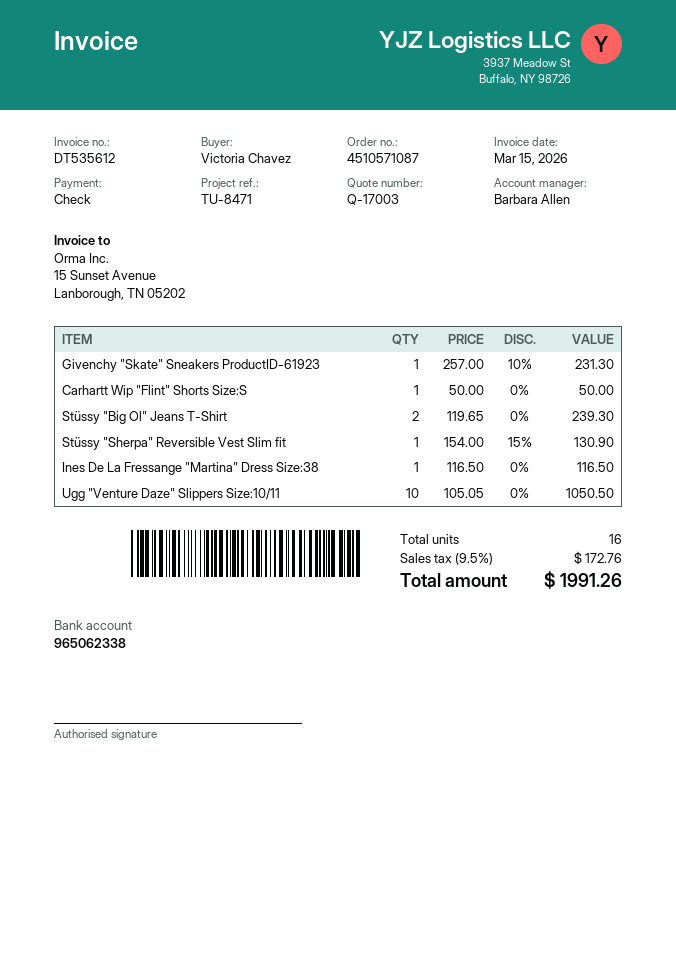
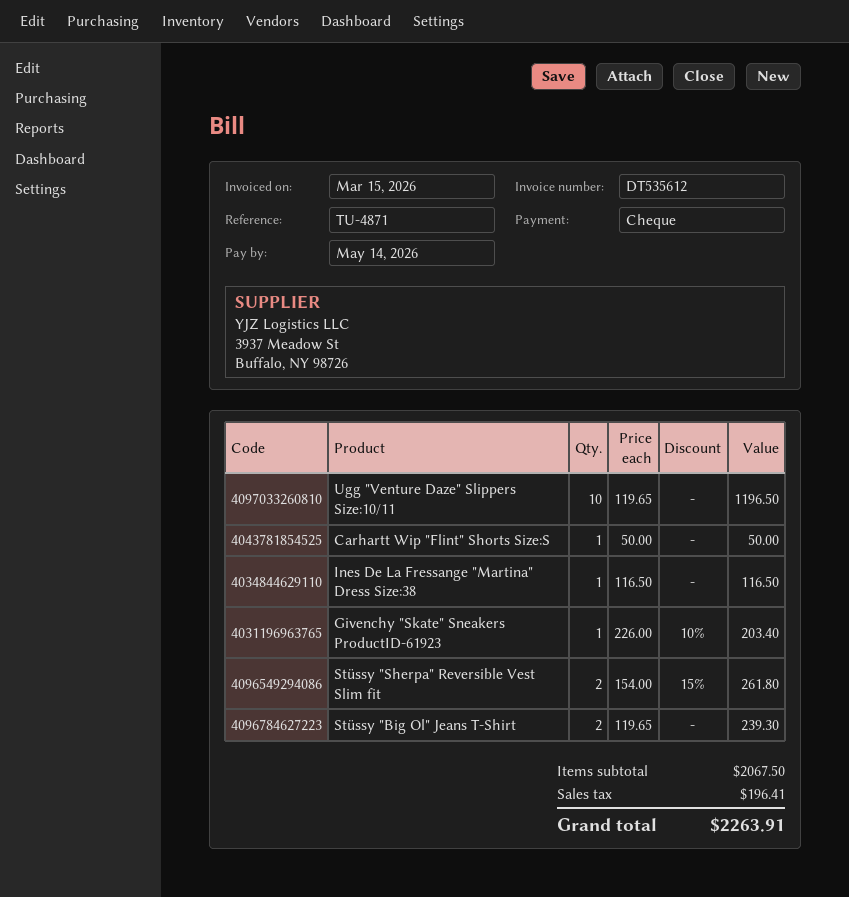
reference: TU-8471 -> TU-4871
Givenchy "Skate" Sneakers ProductID-61923: 1 x 257.00 - 10% = 231.30 -> 1 x 226.00 - 10% = 203.40
Stüssy "Sherpa" Reversible Vest Slim fit: 1 x 154.00 - 15% = 130.90 -> 2 x 154.00 - 15% = 261.80
Ugg "Venture Daze" Slippers Size:10/11: 10 x 105.05 = 1050.50 -> 10 x 119.65 = 1196.50
tax: 172.76 -> 196.41
total: 1991.26 -> 2263.91

